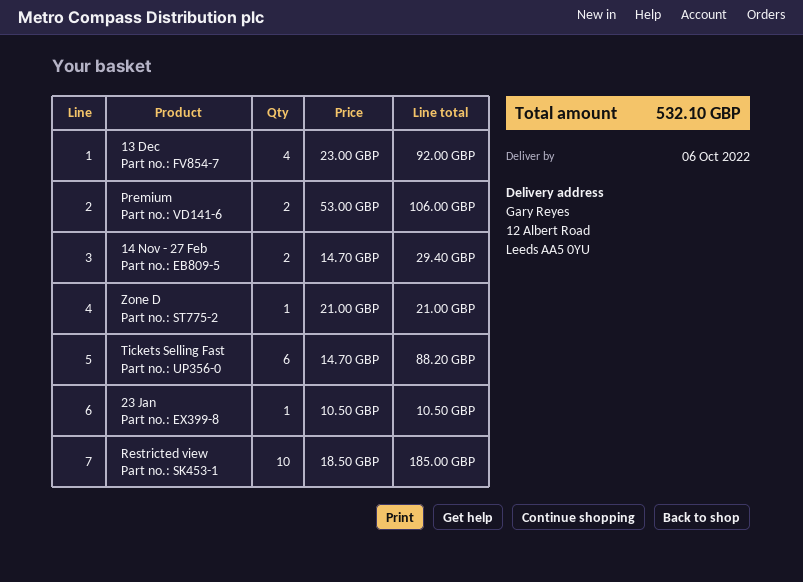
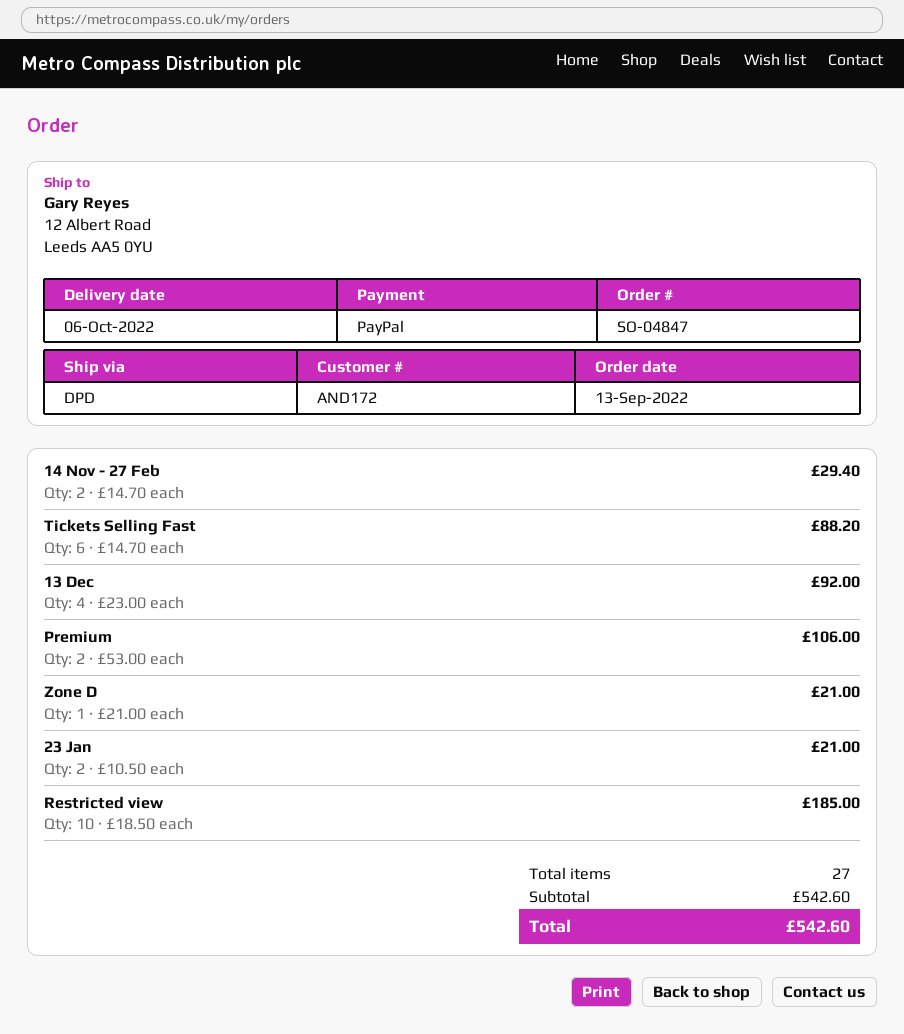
23 Jan: 1 x 10.50 = 10.50 -> 2 x 10.50 = 21.00
total: 532.10 -> 542.60

